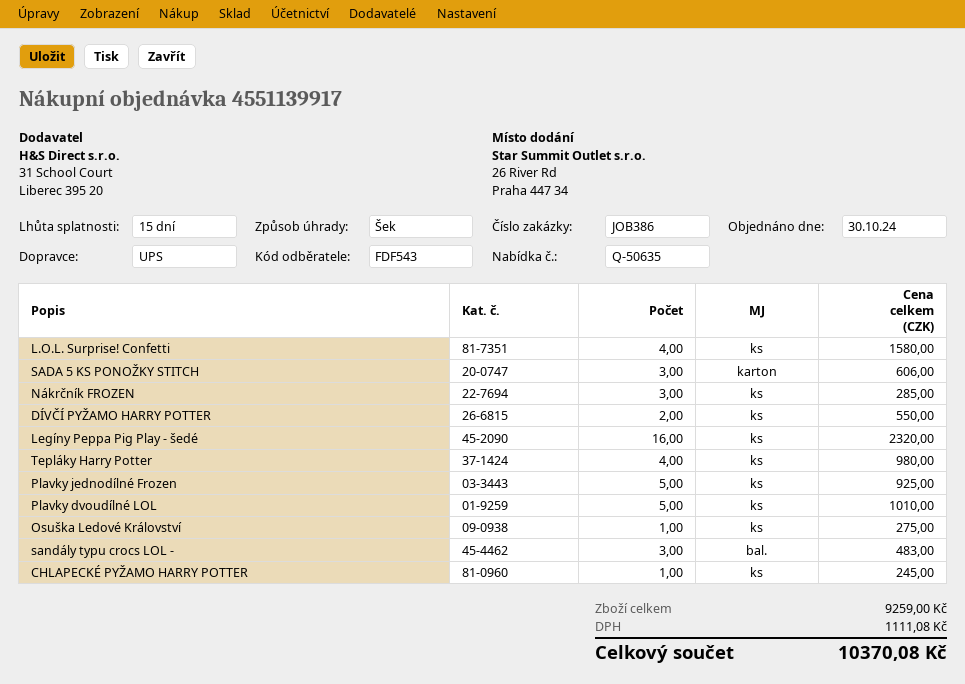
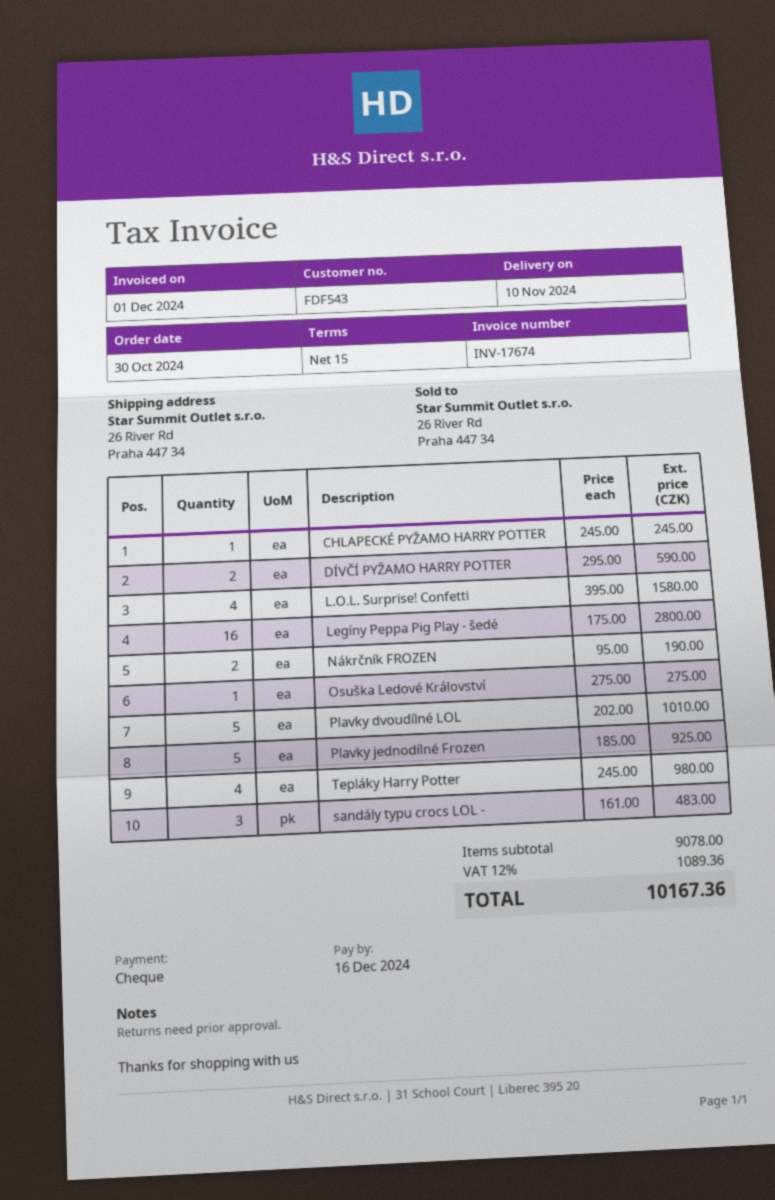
SADA 5 KS PONOŽKY STITCH: 3 for 606.00 -> none
Nákrčník FROZEN: 3 for 285.00 -> 2 for 190.00
DÍVČÍ PYŽAMO HARRY POTTER: 2 for 550.00 -> 2 for 590.00
Legíny Peppa Pig Play - šedé: 16 for 2320.00 -> 16 for 2800.00
subtotal: 9259.00 -> 9078.00
tax: 1111.08 -> 1089.36
total: 10370.08 -> 10167.36

